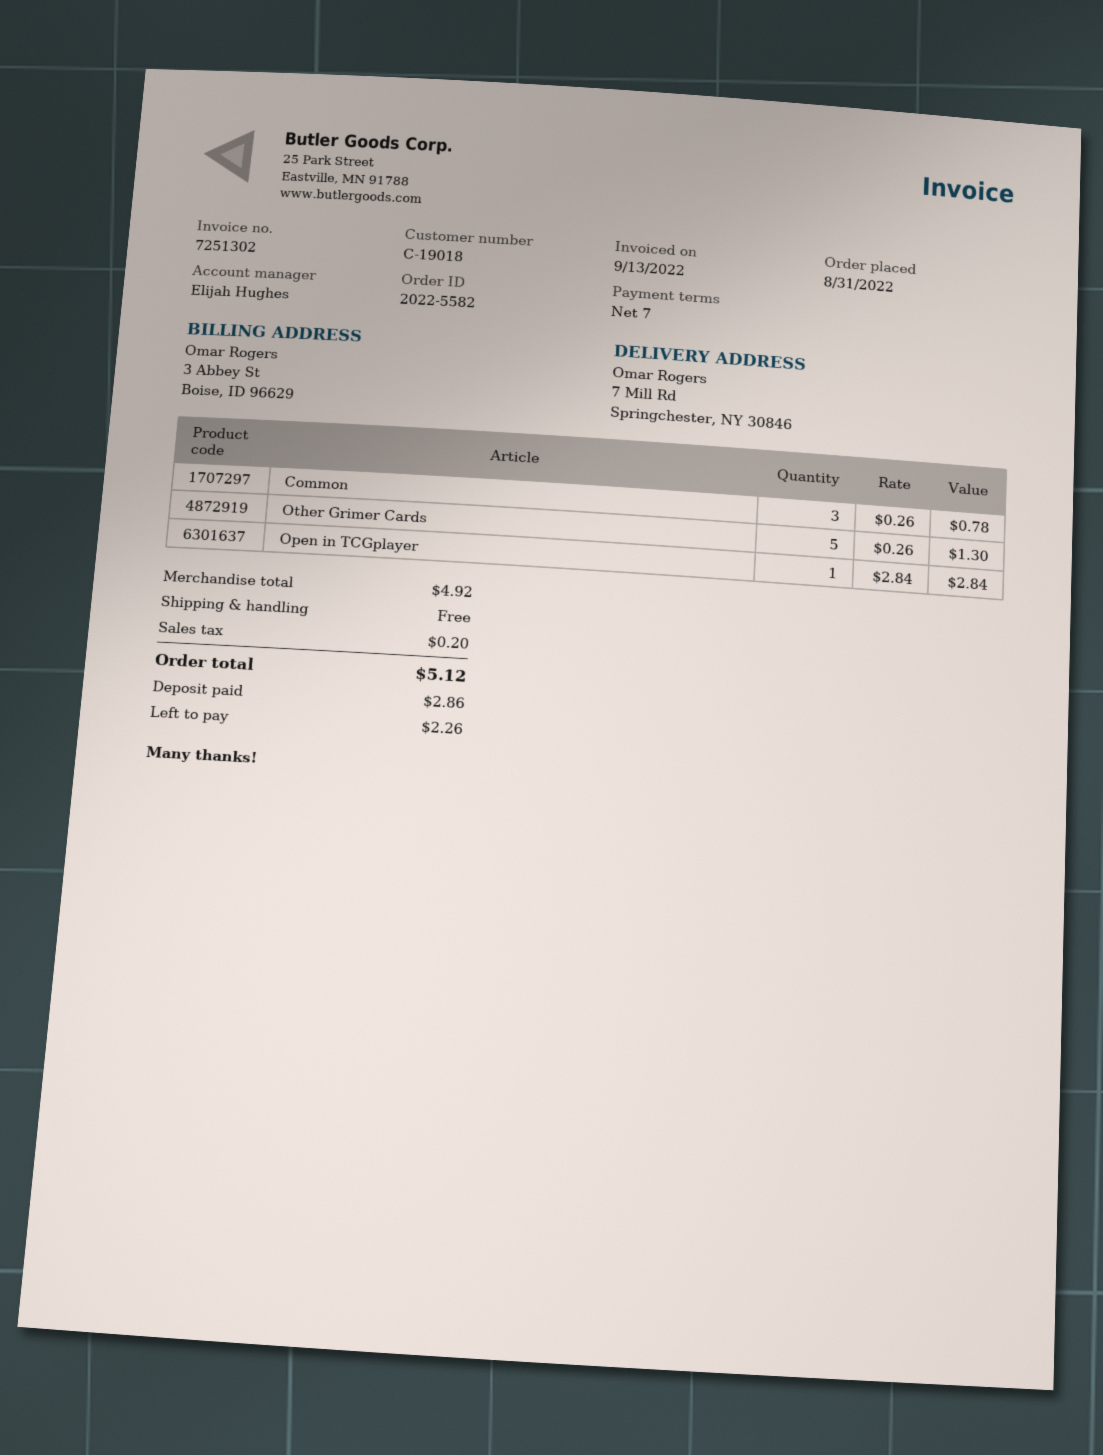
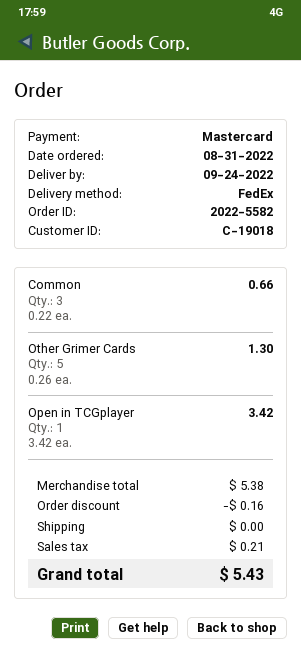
Common: 3 x 0.26 = 0.78 -> 3 x 0.22 = 0.66
Open in TCGplayer: 1 x 2.84 = 2.84 -> 1 x 3.42 = 3.42
subtotal: 4.92 -> 5.38
discount: none -> 0.16
tax: 0.20 -> 0.21
total: 5.12 -> 5.43

